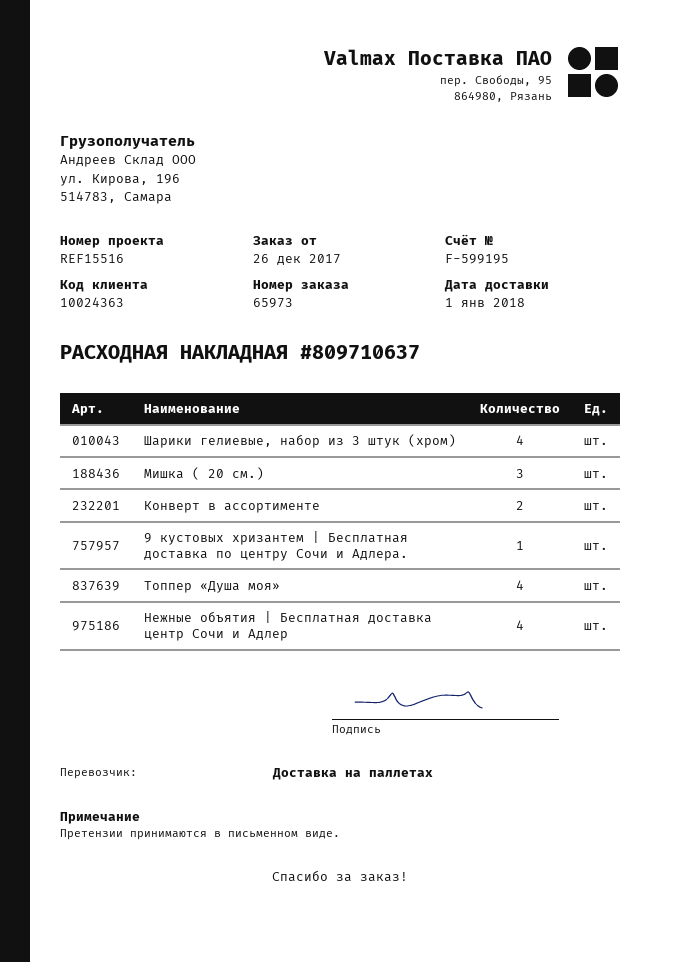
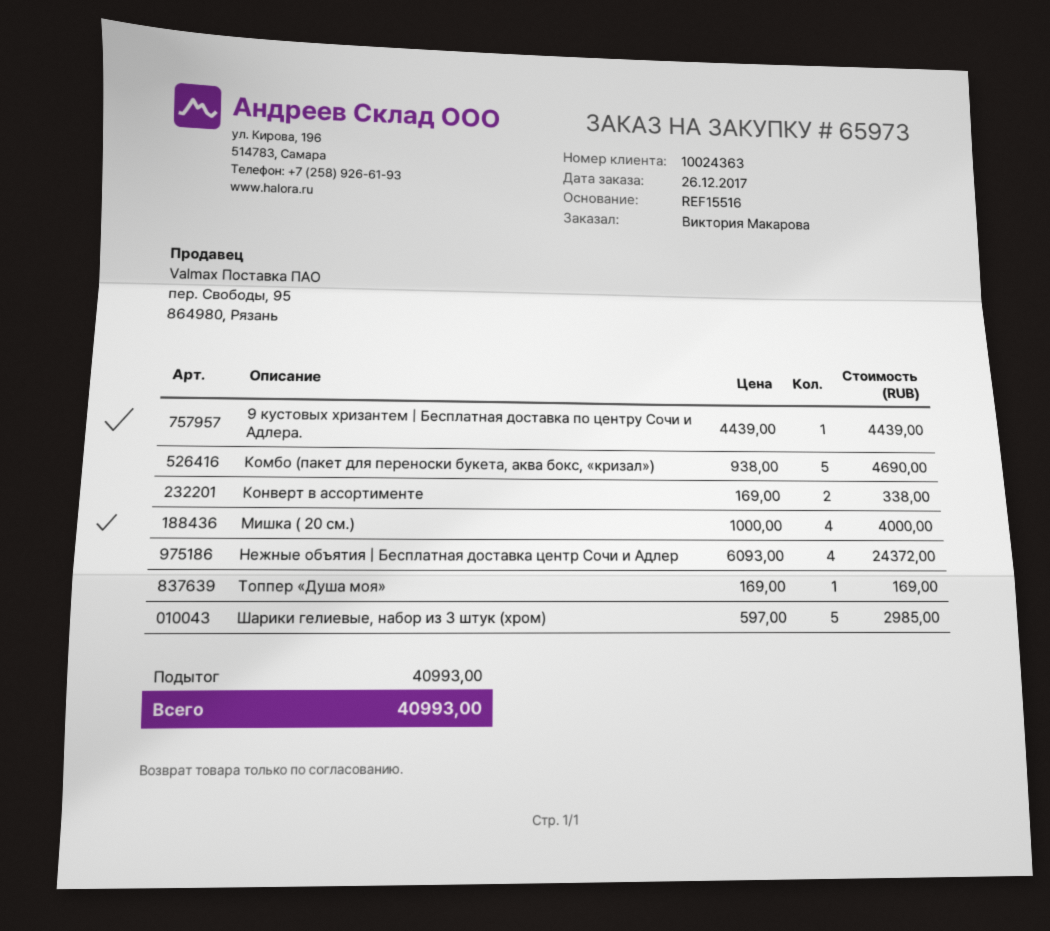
Шарики гелиевые, набор из 3 штук (хром): 4 -> 5
Мишка ( 20 см.): 3 -> 4
Топпер «Душа моя»: 4 -> 1
Комбо (пакет для переноски букета, аква бокс, «кризал»): none -> 5

